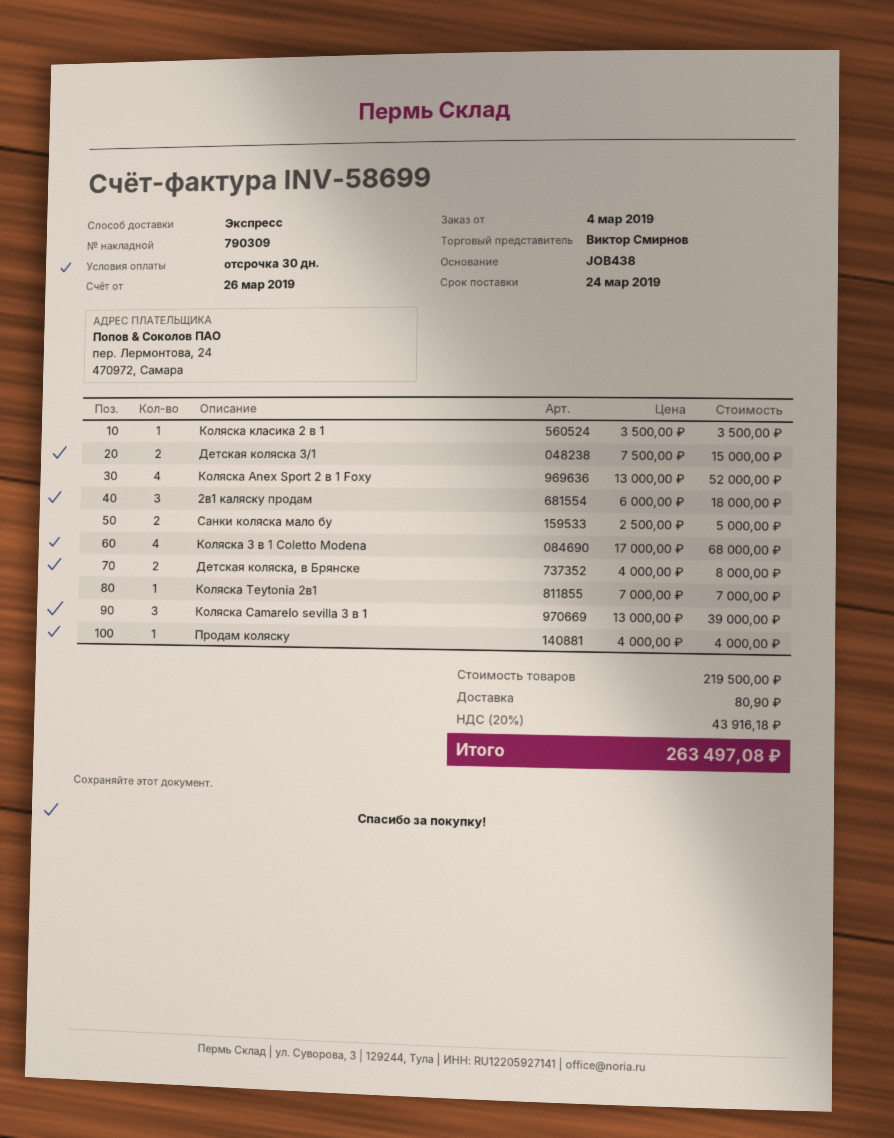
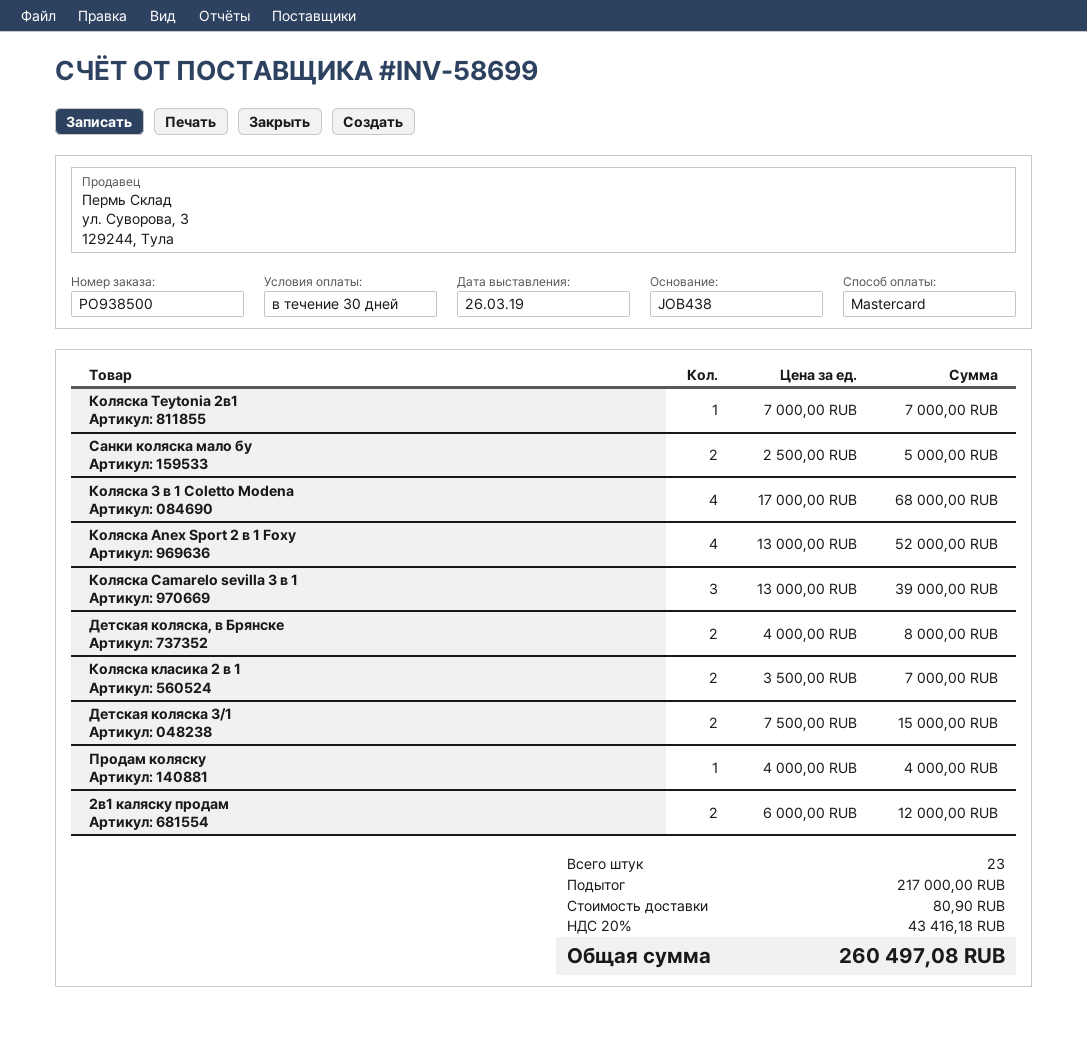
Коляска класика 2 в 1: 1 x 3500.00 = 3500.00 -> 2 x 3500.00 = 7000.00
2в1 каляску продам: 3 x 6000.00 = 18000.00 -> 2 x 6000.00 = 12000.00
subtotal: 219500.00 -> 217000.00
tax: 20% = 43916.18 -> 20% = 43416.18
total: 263497.08 -> 260497.08

